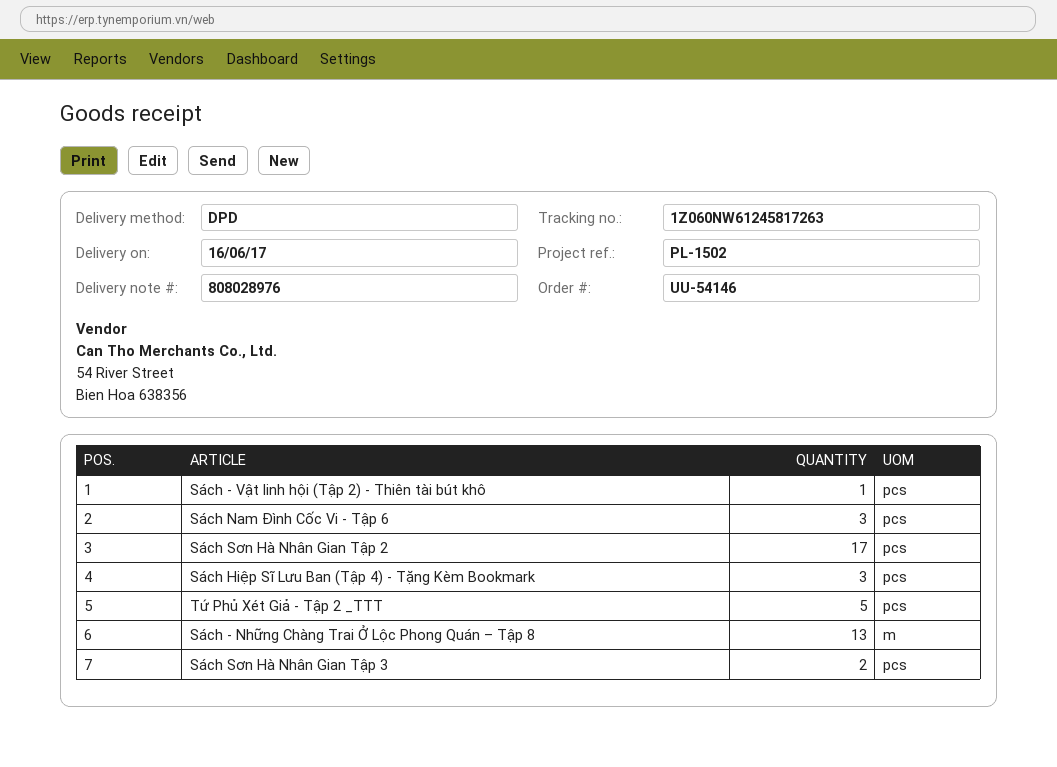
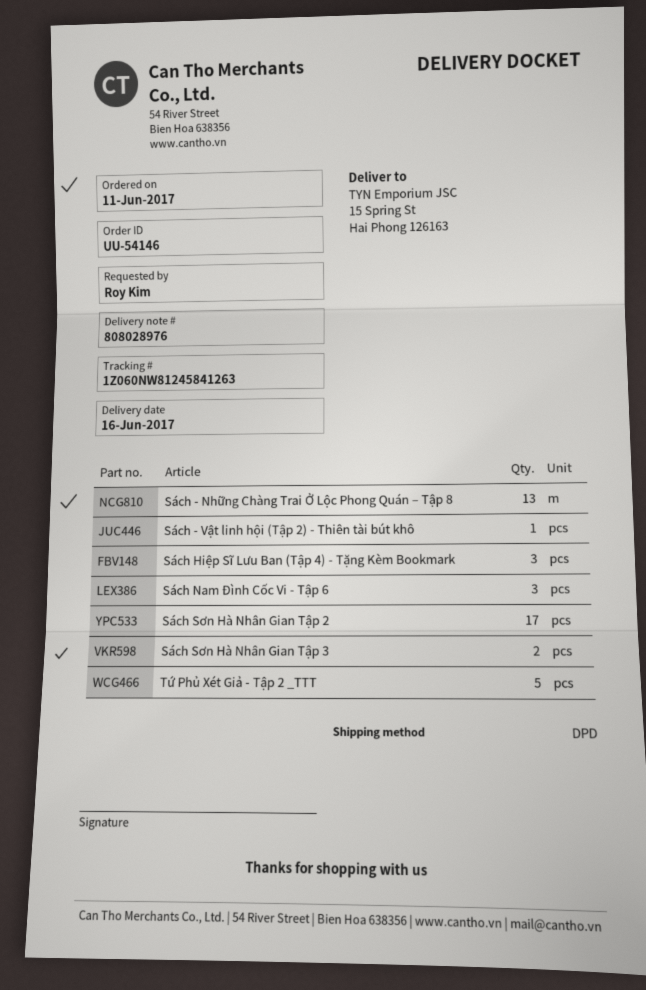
tracking number: 1Z060NW61245817263 -> 1Z060NW81245841263

